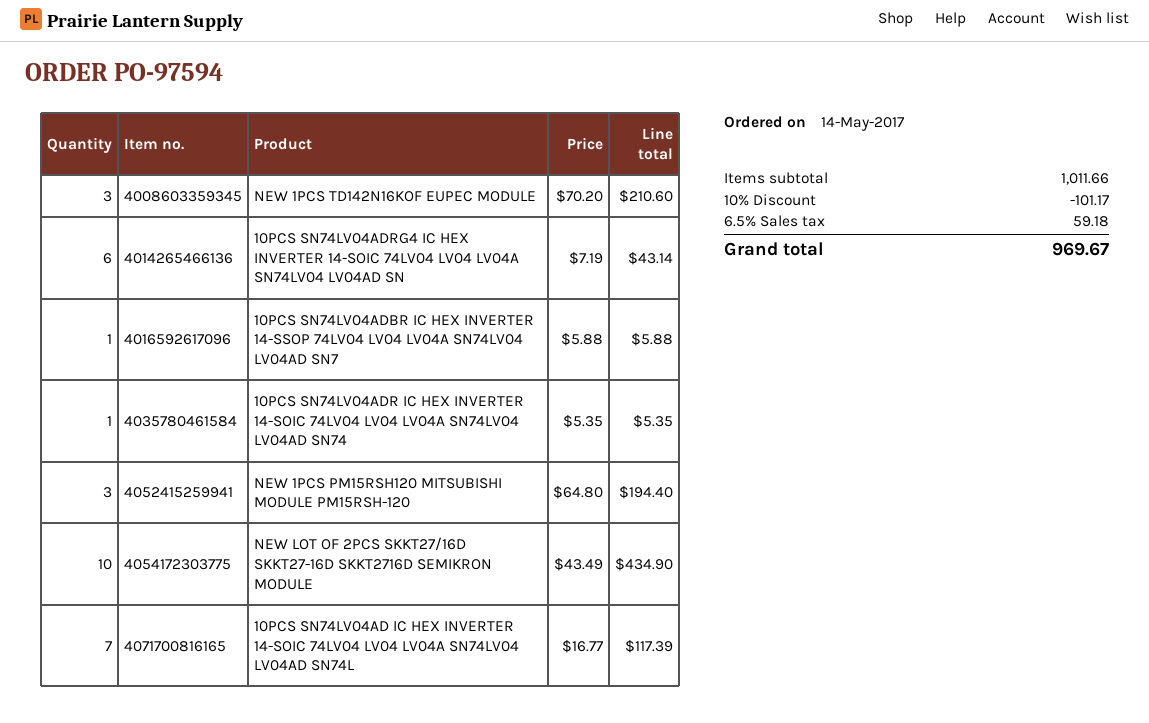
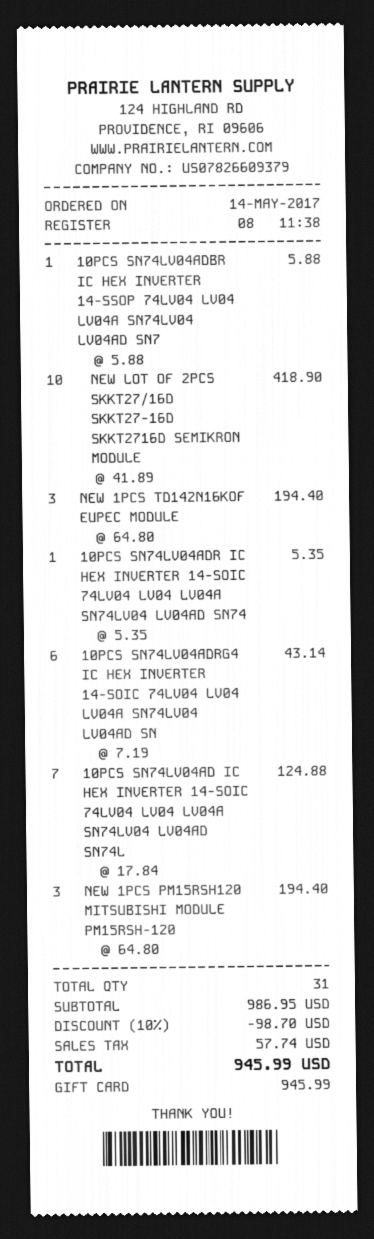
NEW 1PCS TD142N16KOF EUPEC MODULE: 3 x 70.20 = 210.60 -> 3 x 64.80 = 194.40
NEW LOT OF 2PCS SKKT27/16D SKKT27-16D SKKT2716D SEMIKRON MODULE: 10 x 43.49 = 434.90 -> 10 x 41.89 = 418.90
10PCS SN74LV04AD IC HEX INVERTER 14-SOIC 74LV04 LV04 LV04A SN74LV04 LV04AD SN74L: 7 x 16.77 = 117.39 -> 7 x 17.84 = 124.88
subtotal: 1011.66 -> 986.95
discount: 10% = 101.17 -> 10% = 98.70
tax: 59.18 -> 57.74
total: 969.67 -> 945.99

